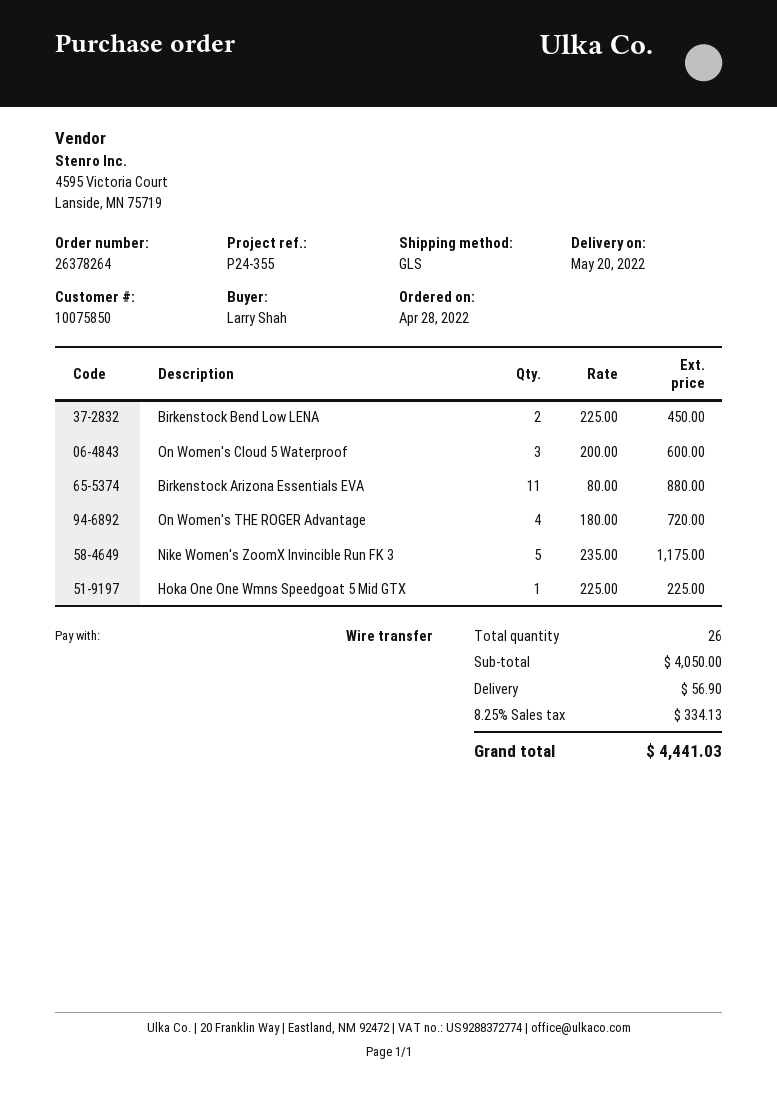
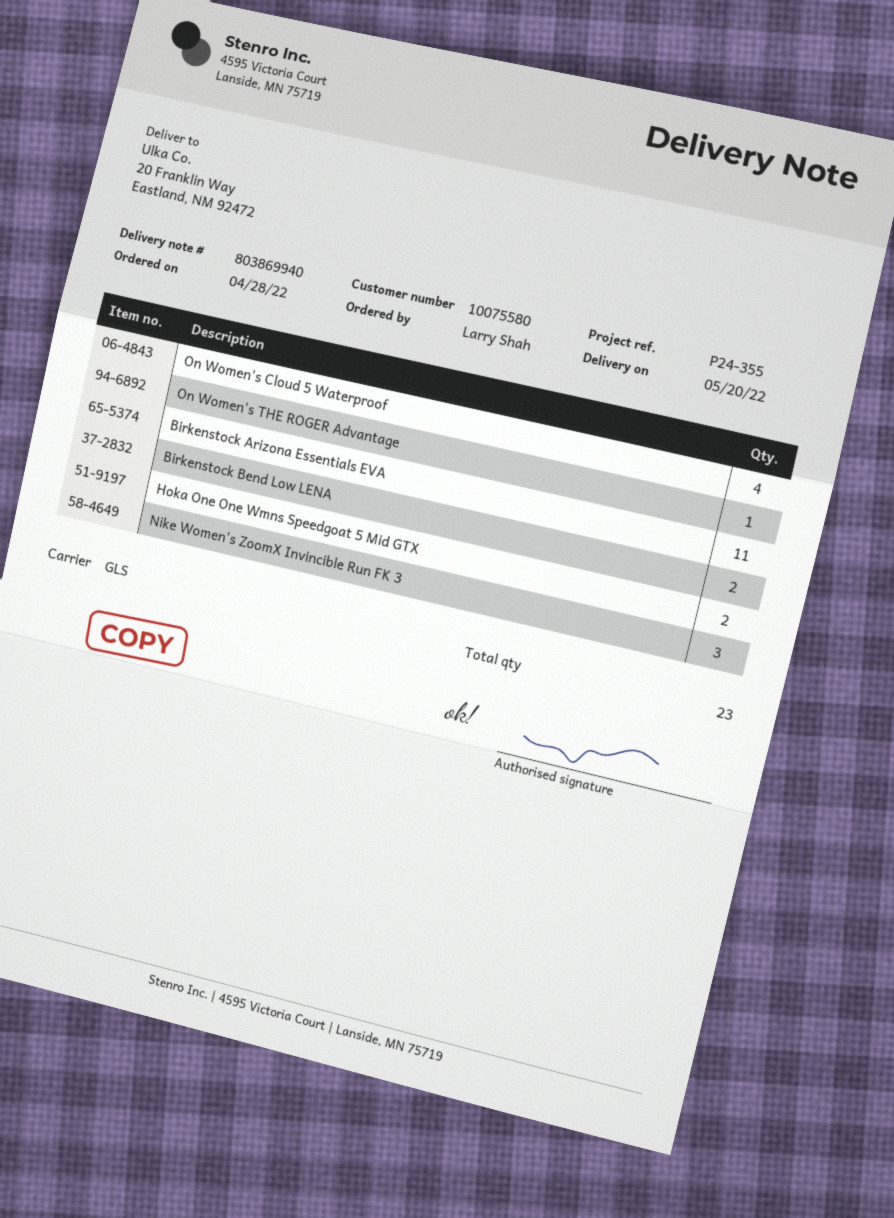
customer number: 10075850 -> 10075580
On Women's Cloud 5 Waterproof: 3 -> 4
On Women's THE ROGER Advantage: 4 -> 1
Nike Women's ZoomX Invincible Run FK 3: 5 -> 3
Hoka One One Wmns Speedgoat 5 Mid GTX: 1 -> 2
total quantity: 26 -> 23

